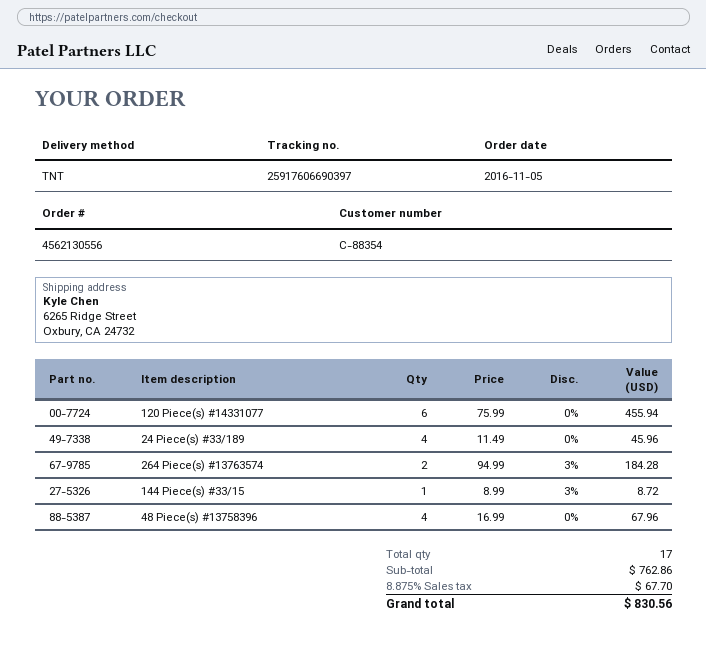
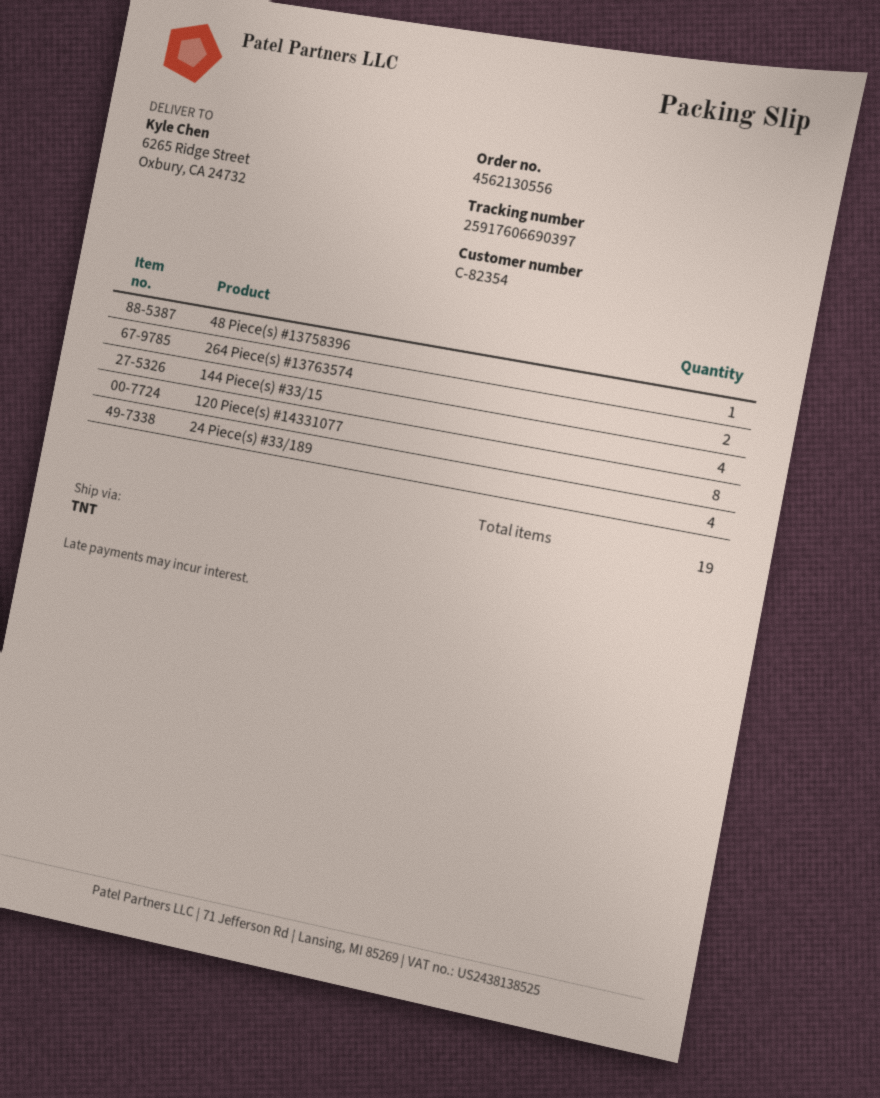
customer number: C-88354 -> C-82354
120 Piece(s) #14331077: 6 -> 8
144 Piece(s) #33/15: 1 -> 4
48 Piece(s) #13758396: 4 -> 1
total quantity: 17 -> 19

